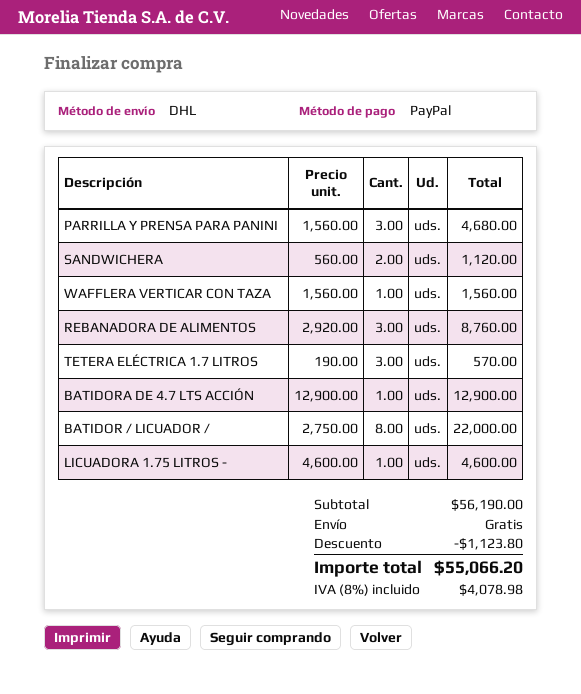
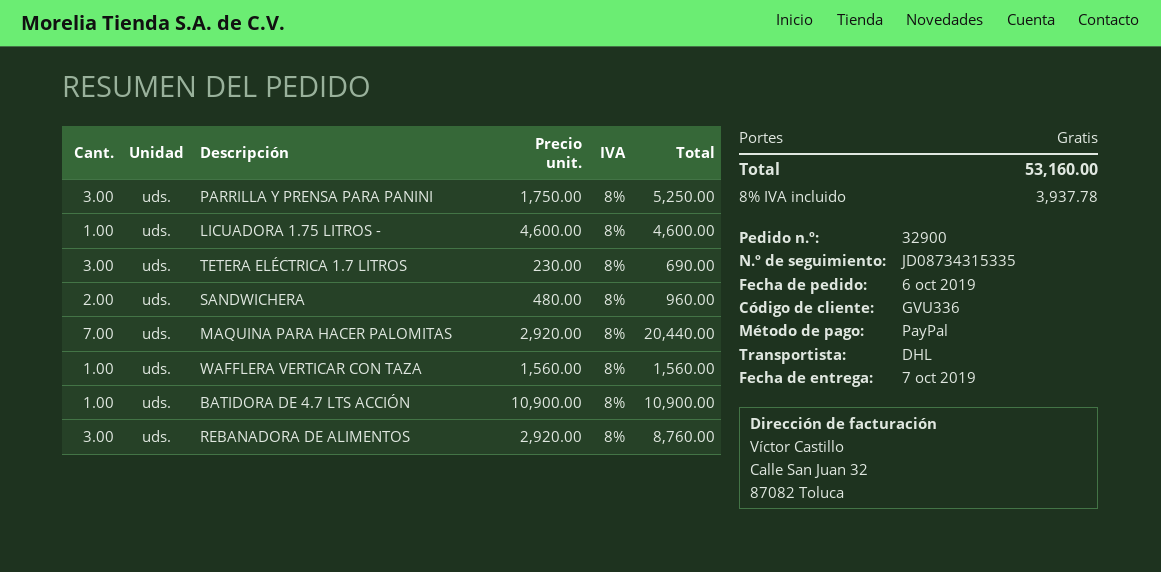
PARRILLA Y PRENSA PARA PANINI: 3 x 1560.00 = 4680.00 -> 3 x 1750.00 = 5250.00
SANDWICHERA: 2 x 560.00 = 1120.00 -> 2 x 480.00 = 960.00
TETERA ELÉCTRICA 1.7 LITROS: 3 x 190.00 = 570.00 -> 3 x 230.00 = 690.00
BATIDORA DE 4.7 LTS ACCIÓN: 1 x 12900.00 = 12900.00 -> 1 x 10900.00 = 10900.00
BATIDOR / LICUADOR /: 8 x 2750.00 = 22000.00 -> none
MAQUINA PARA HACER PALOMITAS: none -> 7 x 2920.00 = 20440.00
discount: 1123.80 -> none
tax: 8% = 4078.98 -> 8% = 3937.78
total: 55066.20 -> 53160.00

